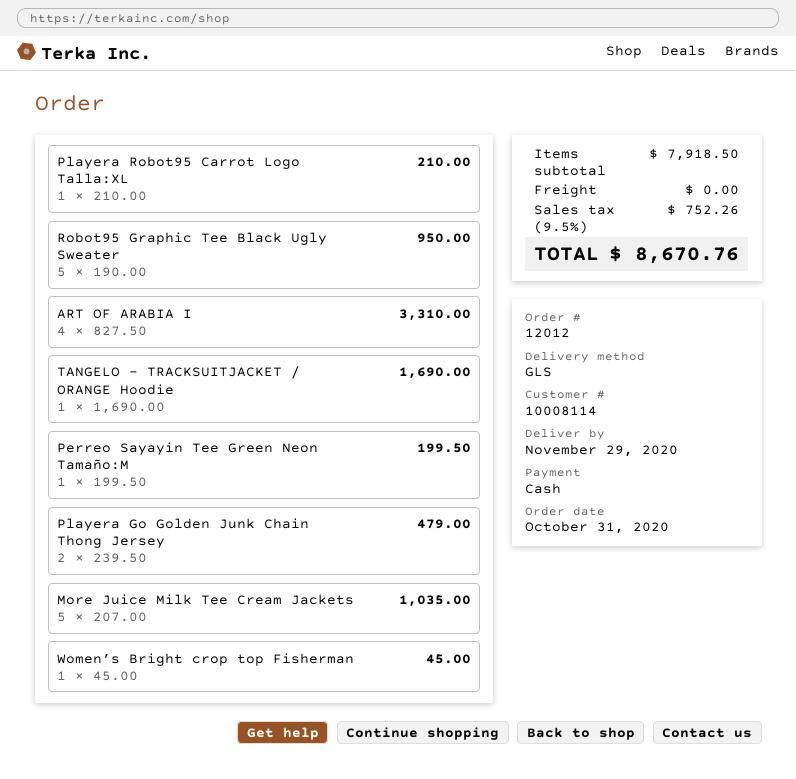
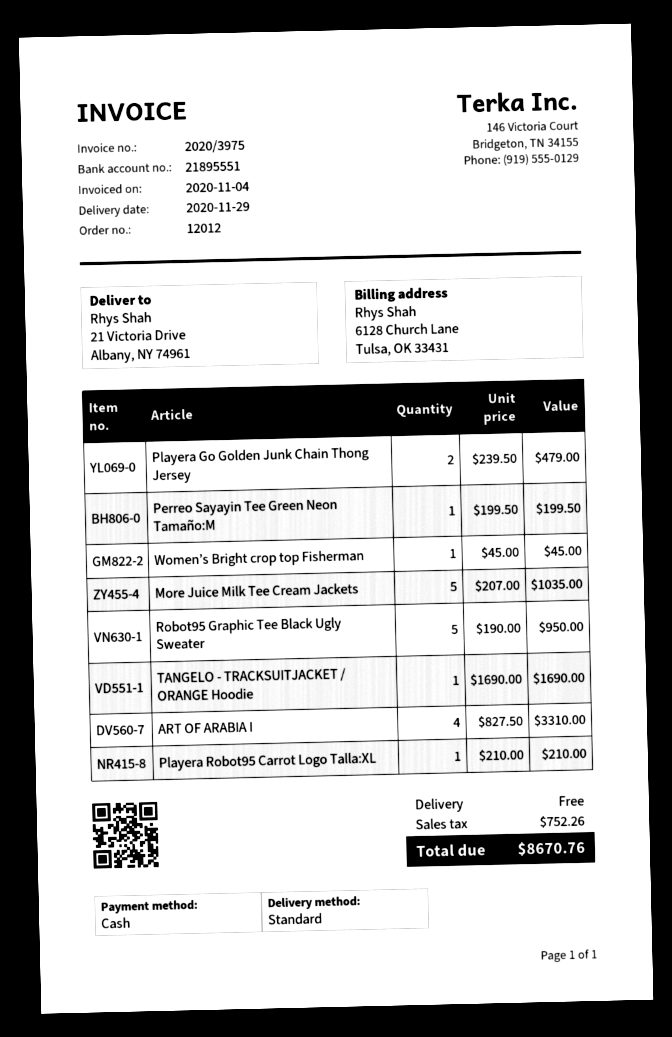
shipping method: GLS -> standard

